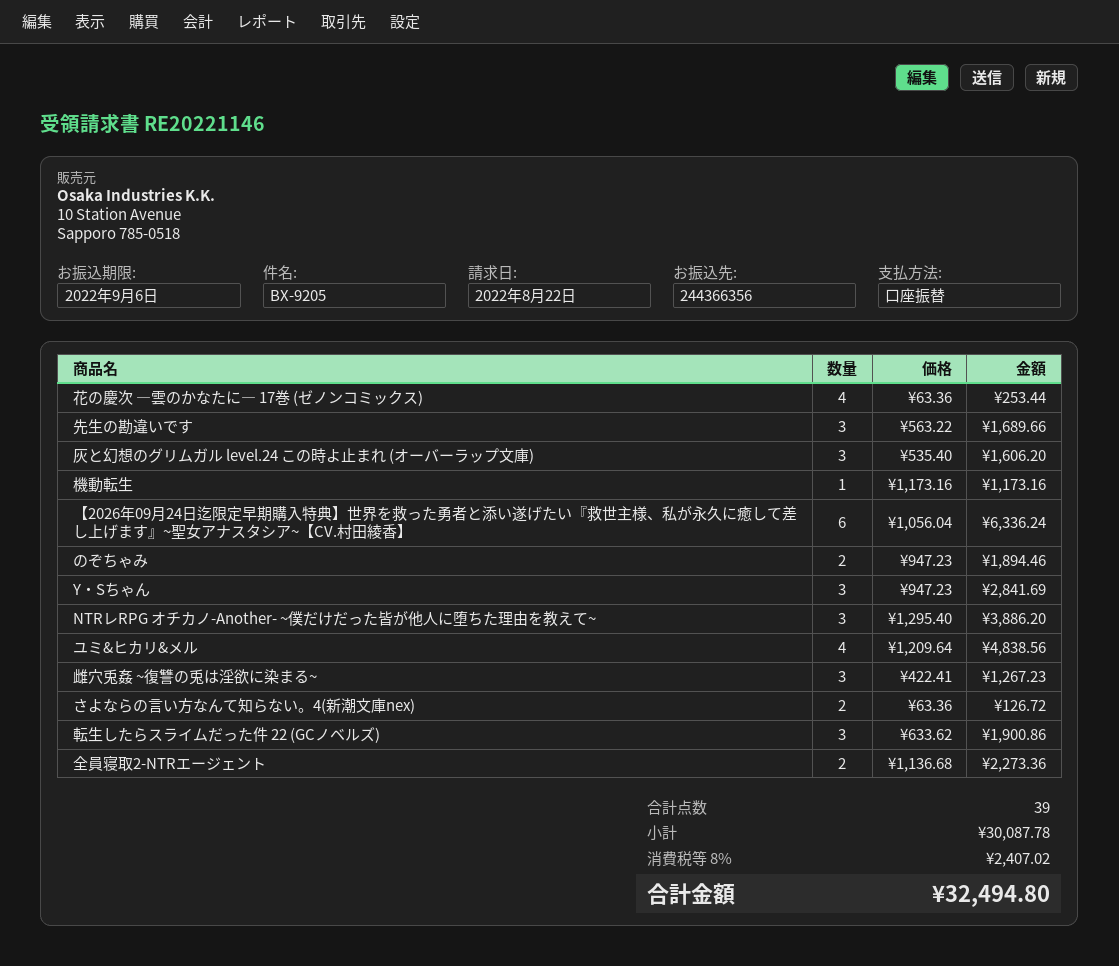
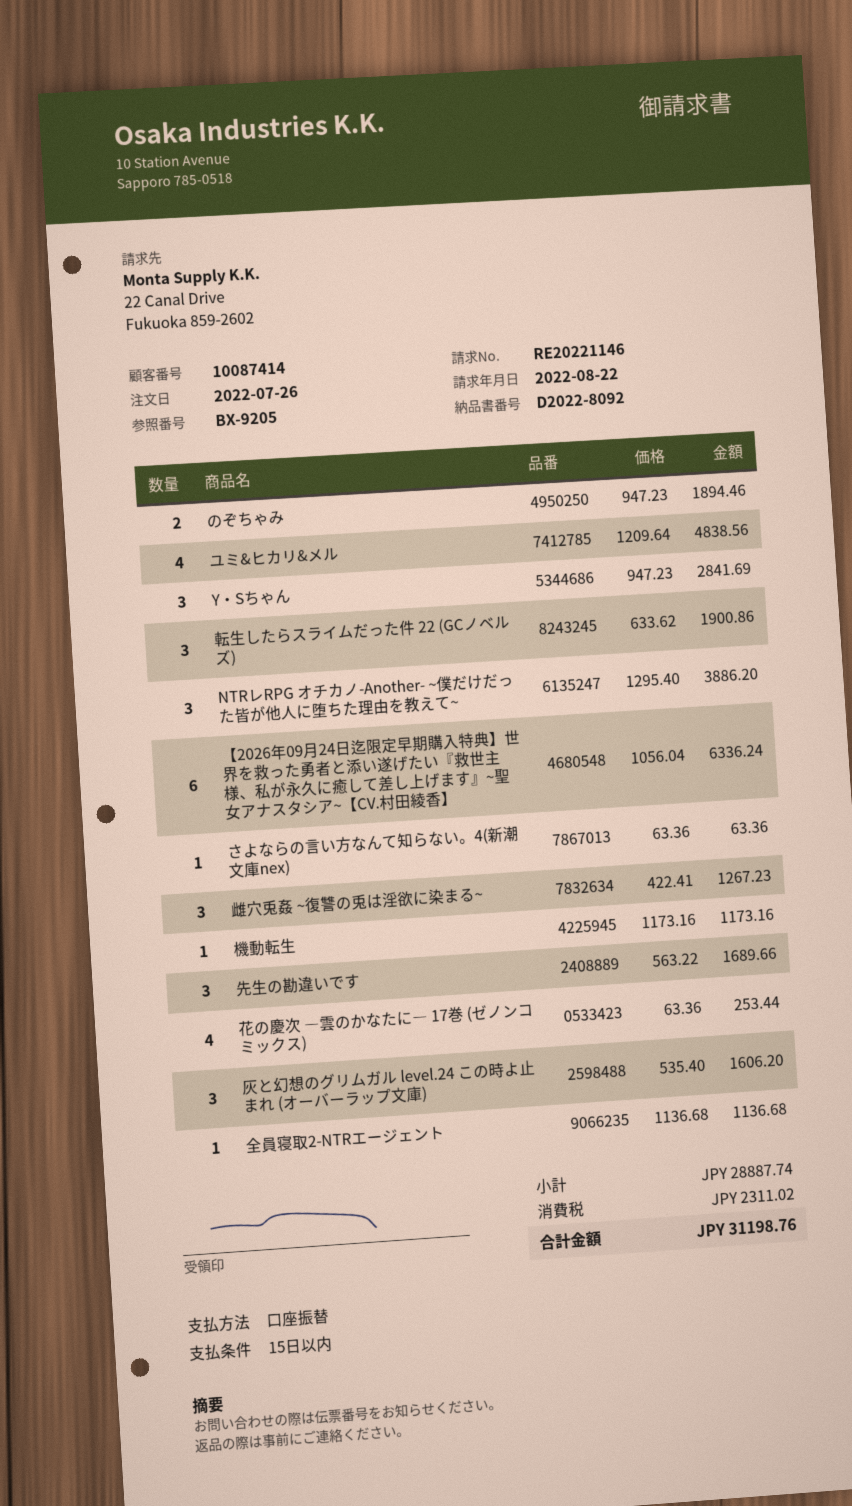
さよならの言い方なんて知らない。4(新潮文庫nex): 2 x 63.36 = 126.72 -> 1 x 63.36 = 63.36
全員寝取2-NTRエージェント: 2 x 1136.68 = 2273.36 -> 1 x 1136.68 = 1136.68
subtotal: 30087.78 -> 28887.74
tax: 2407.02 -> 2311.02
total: 32494.80 -> 31198.76

